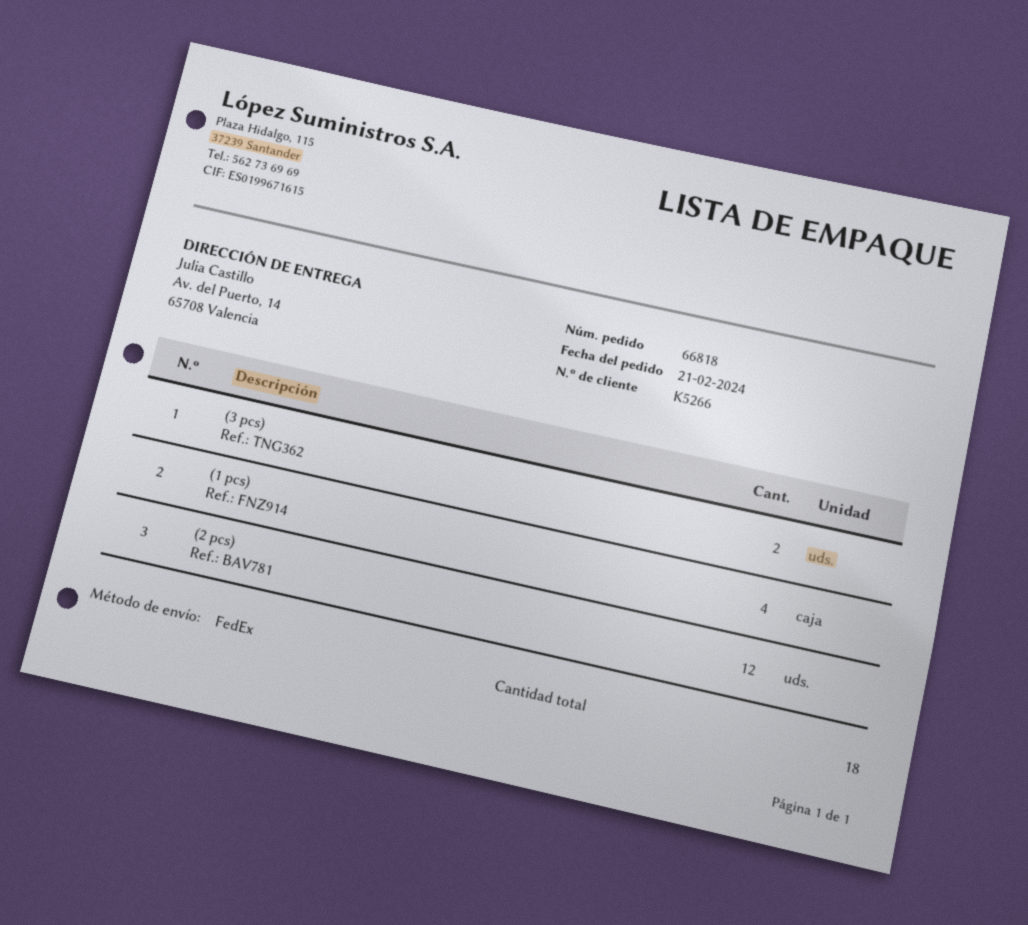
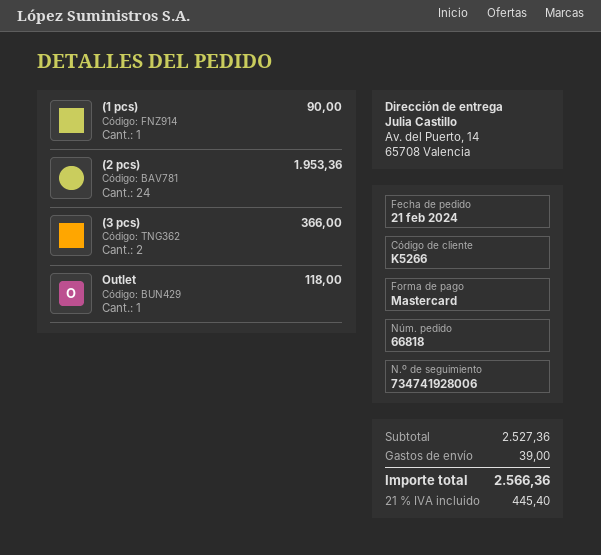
(1 pcs): 4 -> 1
(2 pcs): 12 -> 24
Outlet: none -> 1

